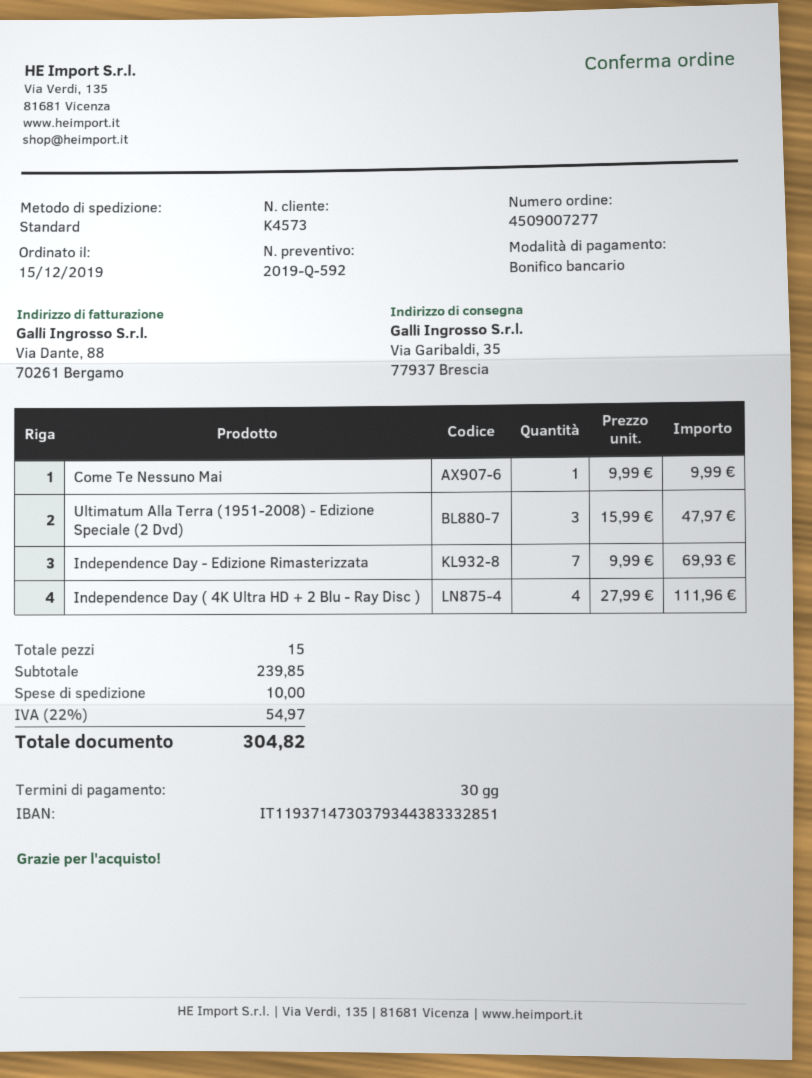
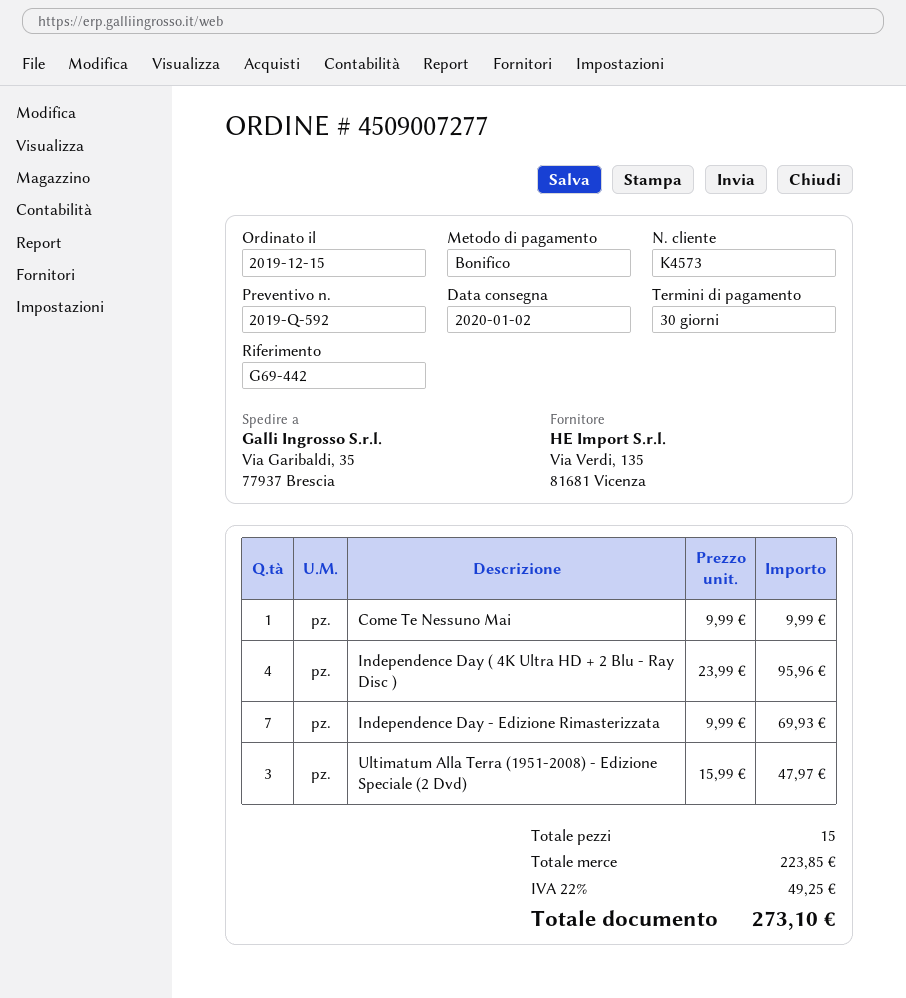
Independence Day ( 4K Ultra HD + 2 Blu - Ray Disc ): 4 x 27.99 = 111.96 -> 4 x 23.99 = 95.96
subtotal: 239.85 -> 223.85
shipping: 10.00 -> none
tax: 22% = 54.97 -> 22% = 49.25
total: 304.82 -> 273.10

